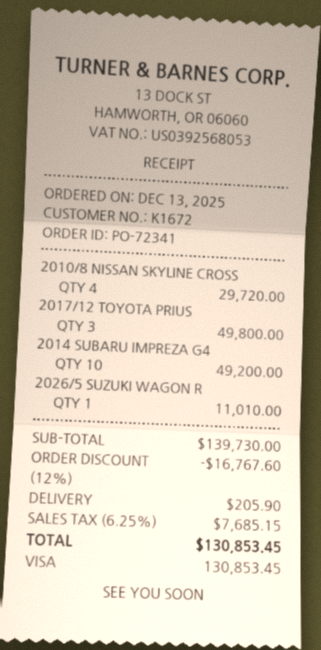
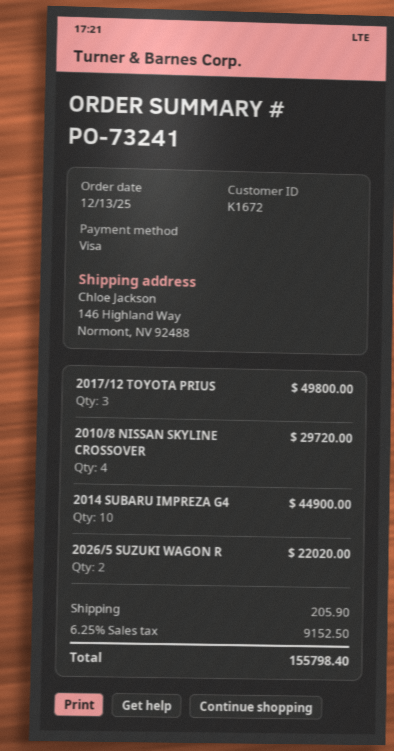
order number: PO-72341 -> PO-73241
2014 SUBARU IMPREZA G4: 10 for 49200.00 -> 10 for 44900.00
2026/5 SUZUKI WAGON R: 1 for 11010.00 -> 2 for 22020.00
discount: 12% = 16767.60 -> none
tax: 6.25% = 7685.15 -> 6.25% = 9152.50
total: 130853.45 -> 155798.40

